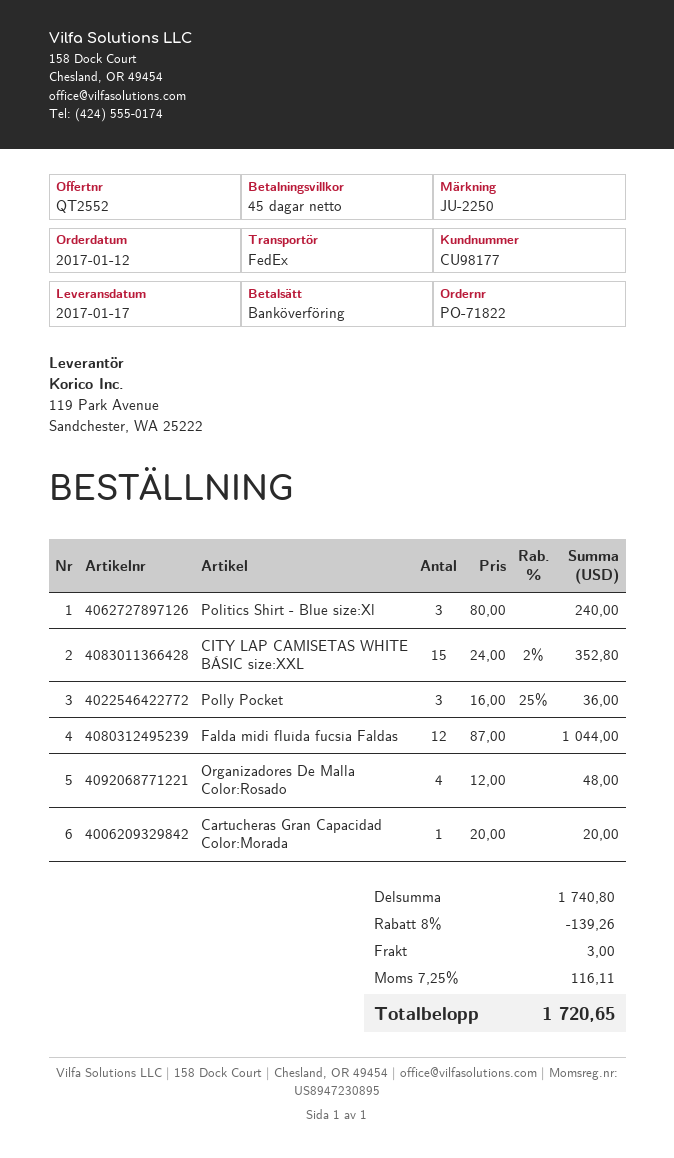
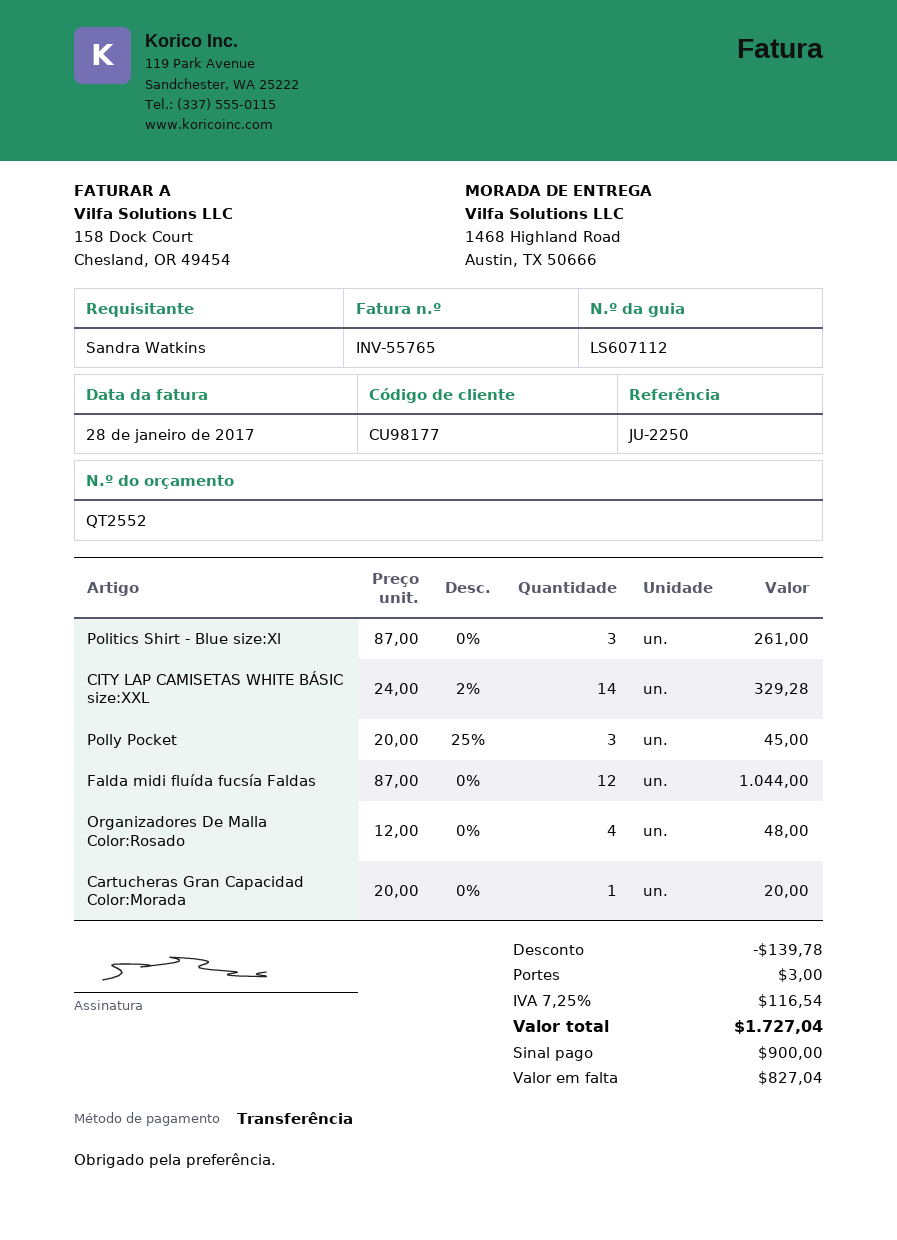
Politics Shirt - Blue size:Xl: 3 x 80.00 = 240.00 -> 3 x 87.00 = 261.00
CITY LAP CAMISETAS WHITE BÁSIC size:XXL: 15 x 24.00 - 2% = 352.80 -> 14 x 24.00 - 2% = 329.28
Polly Pocket: 3 x 16.00 - 25% = 36.00 -> 3 x 20.00 - 25% = 45.00
discount: 139.26 -> 139.78
tax: 7.25% = 116.11 -> 7.25% = 116.54
total: 1720.65 -> 1727.04

